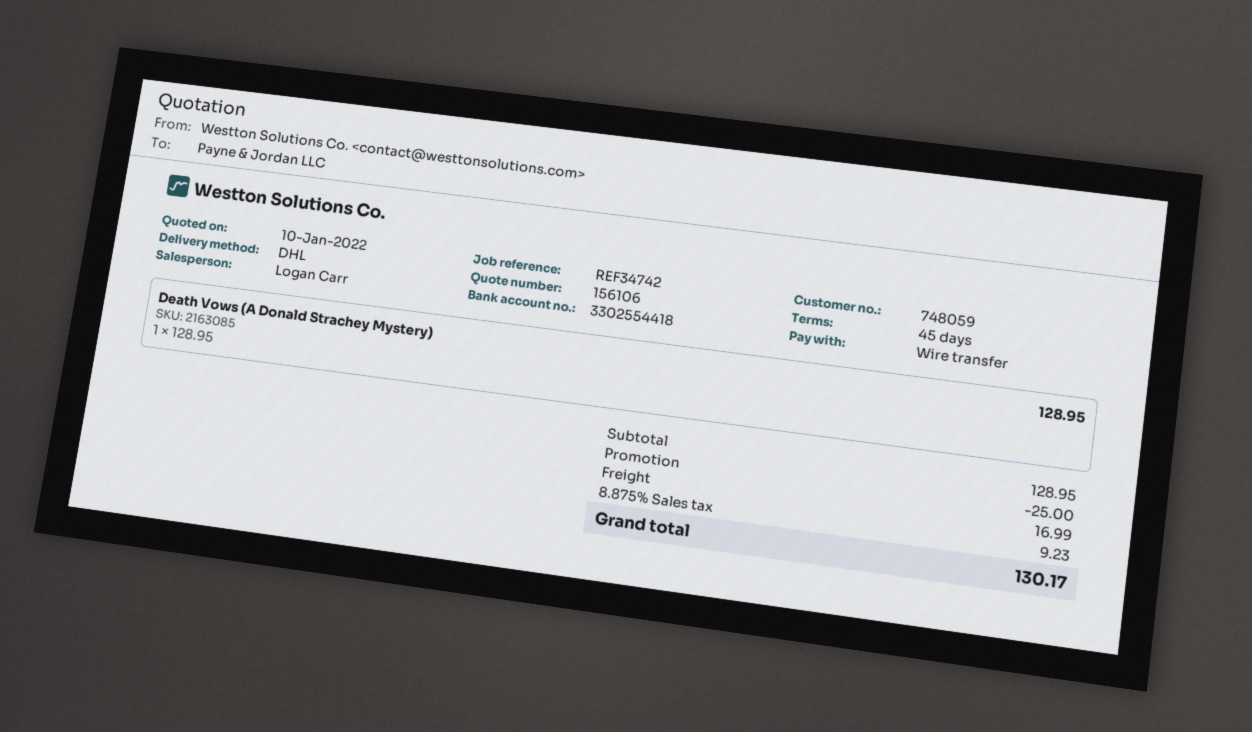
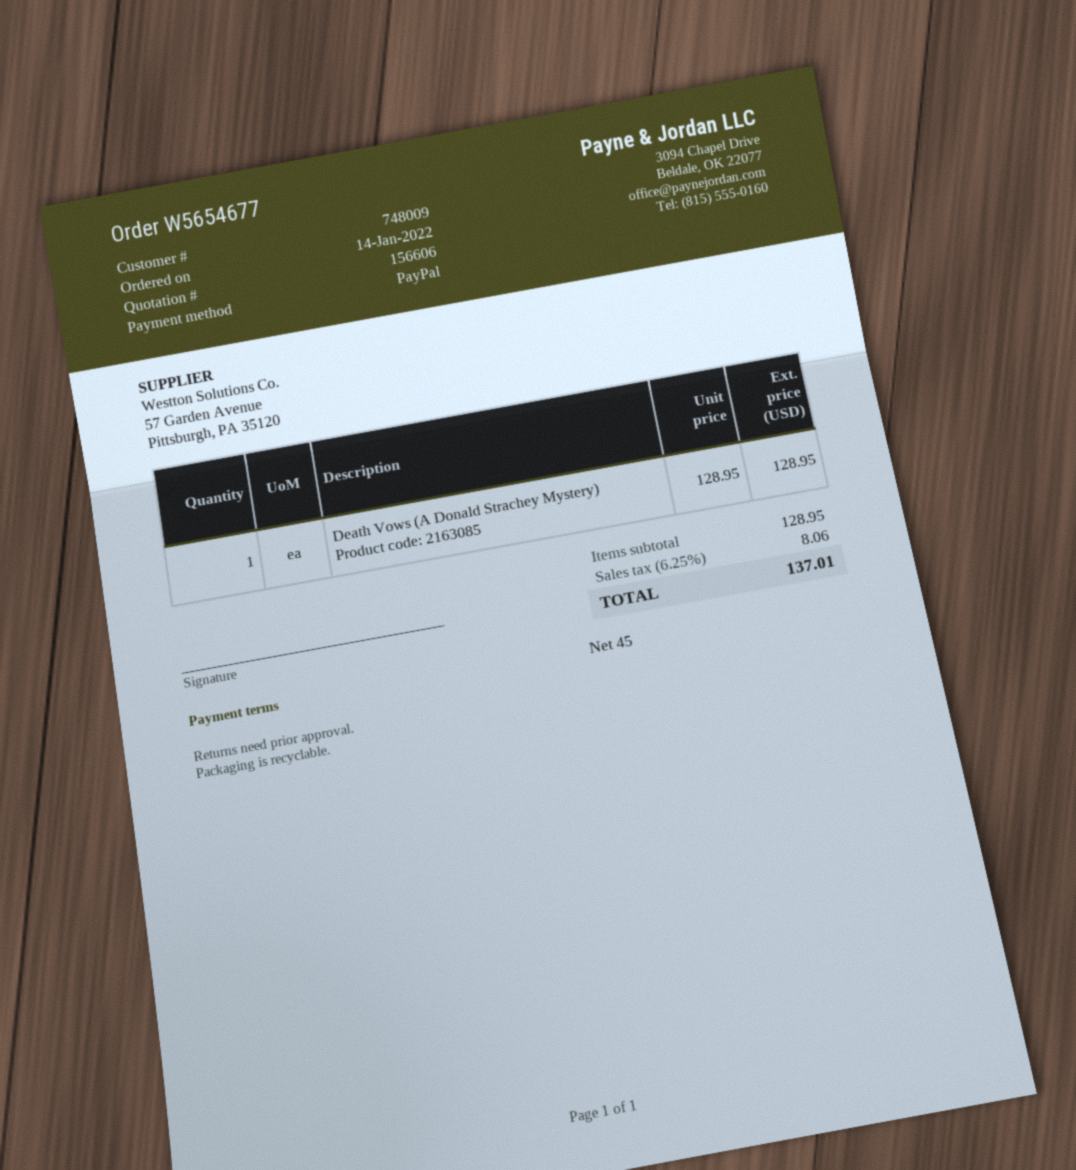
quote number: 156106 -> 156606
customer number: 748059 -> 748009
payment method: bank transfer -> PayPal
discount: 25.00 -> none
shipping: 16.99 -> none
tax: 8.875% = 9.23 -> 6.25% = 8.06
total: 130.17 -> 137.01

